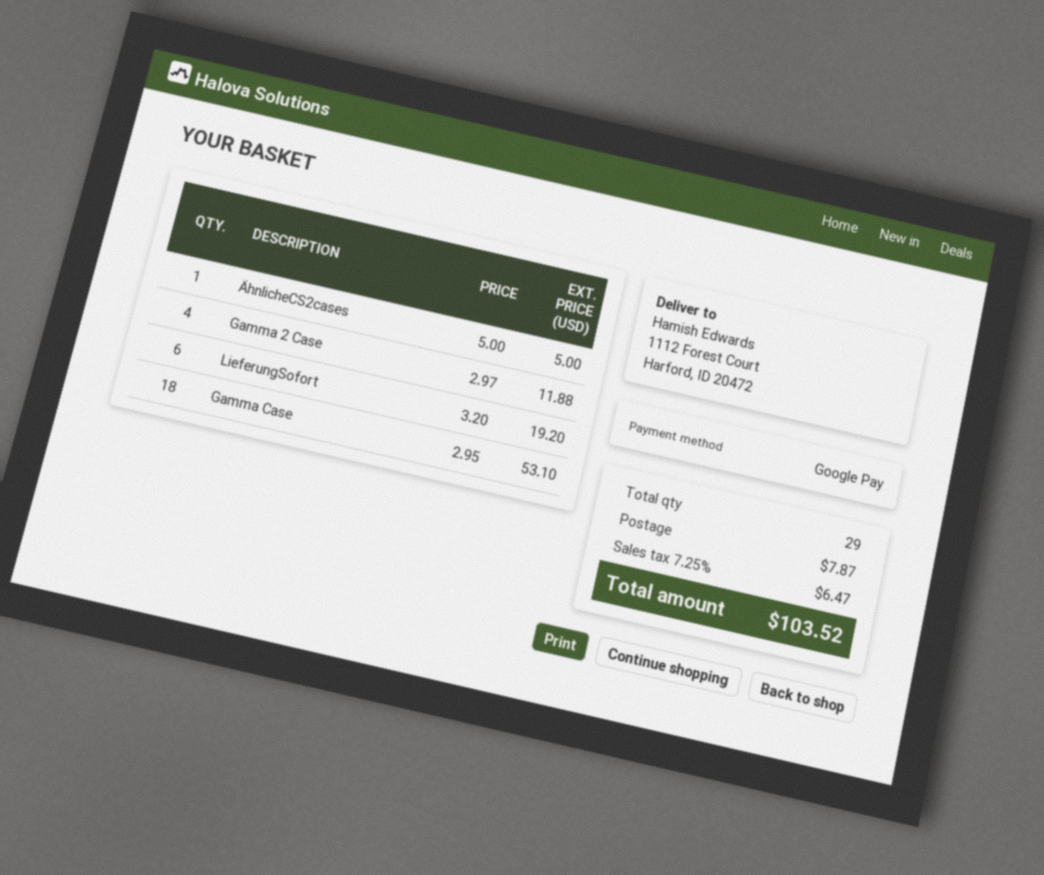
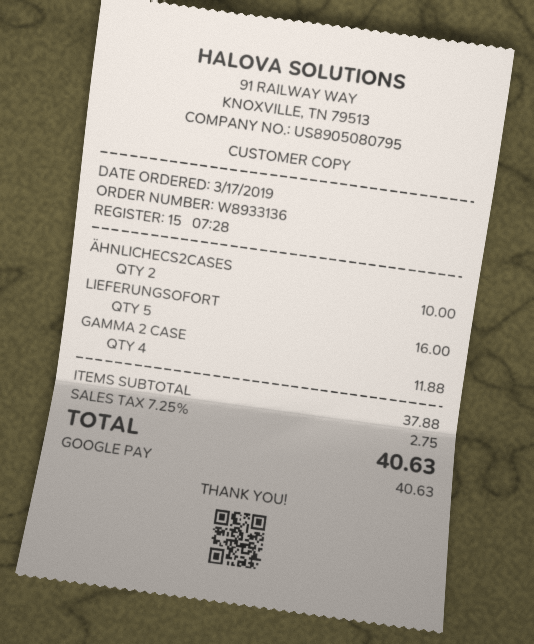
ÄhnlicheCS2cases: 1 for 5.00 -> 2 for 10.00
LieferungSofort: 6 for 19.20 -> 5 for 16.00
Gamma Case: 18 for 53.10 -> none
shipping: 7.87 -> none
tax: 7.25% = 6.47 -> 7.25% = 2.75
total: 103.52 -> 40.63

